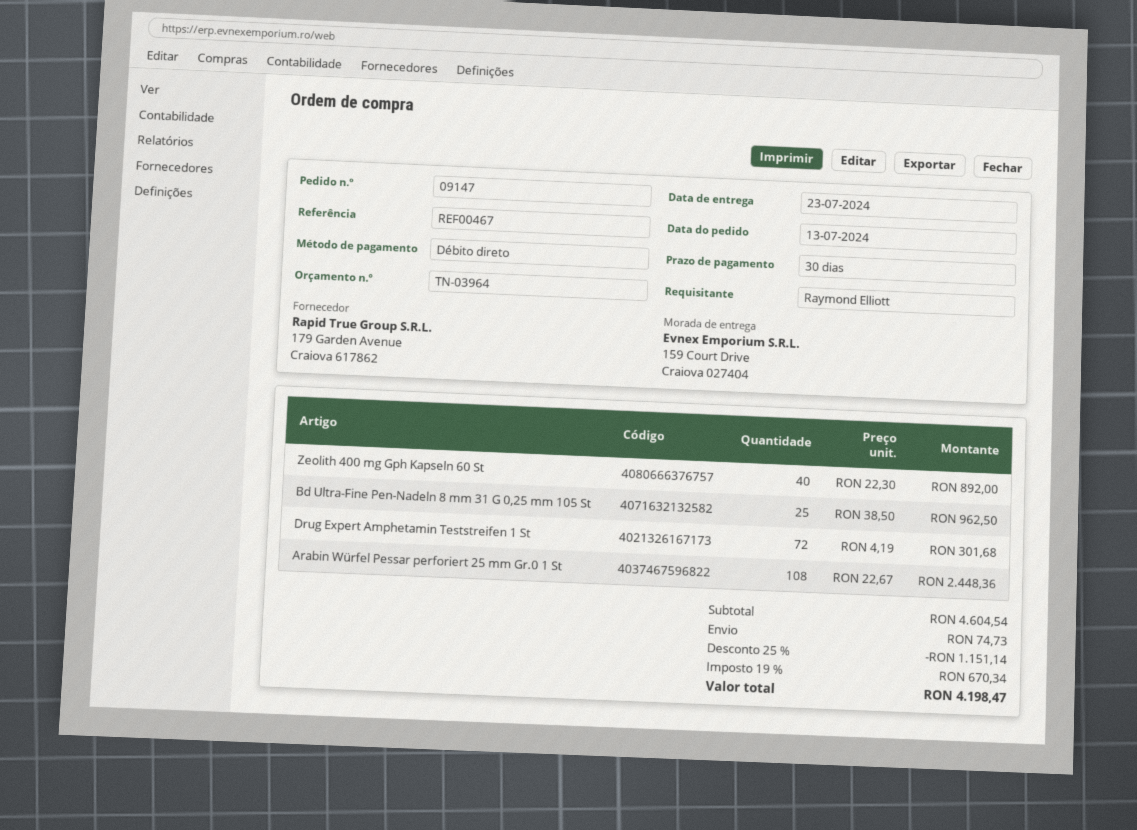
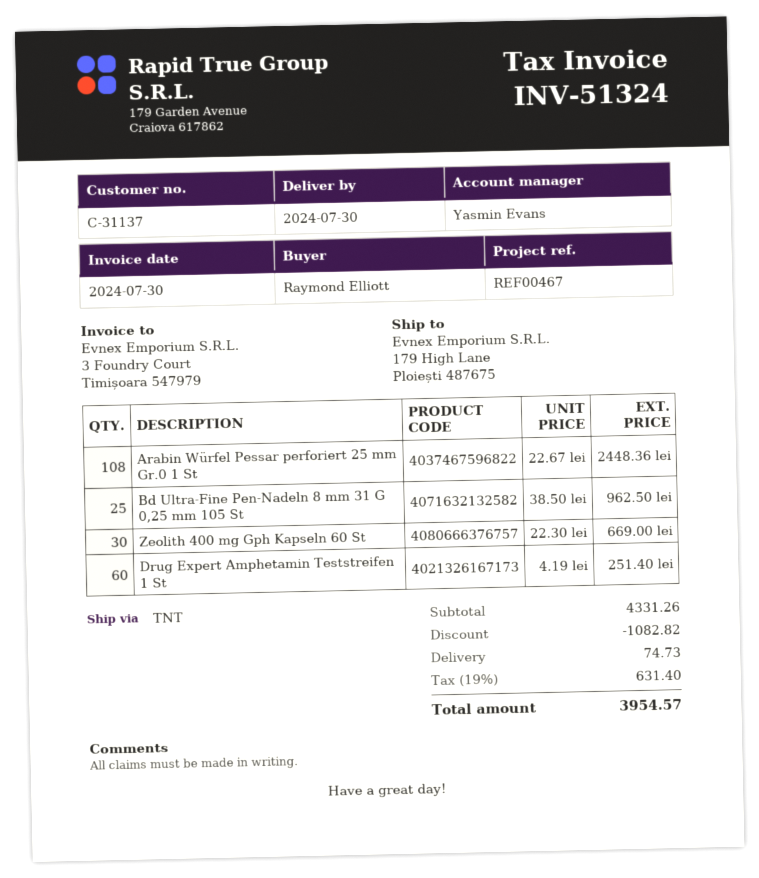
delivery date: 2024-07-23 -> 2024-07-30
ship to: 159 Court Drive, Craiova 027404 -> 179 High Lane, Ploiești 487675
Zeolith 400 mg Gph Kapseln 60 St: 40 x 22.30 = 892.00 -> 30 x 22.30 = 669.00
Drug Expert Amphetamin Teststreifen 1 St: 72 x 4.19 = 301.68 -> 60 x 4.19 = 251.40
subtotal: 4604.54 -> 4331.26
discount: 1151.14 -> 1082.82
tax: 19% = 670.34 -> 19% = 631.40
total: 4198.47 -> 3954.57

